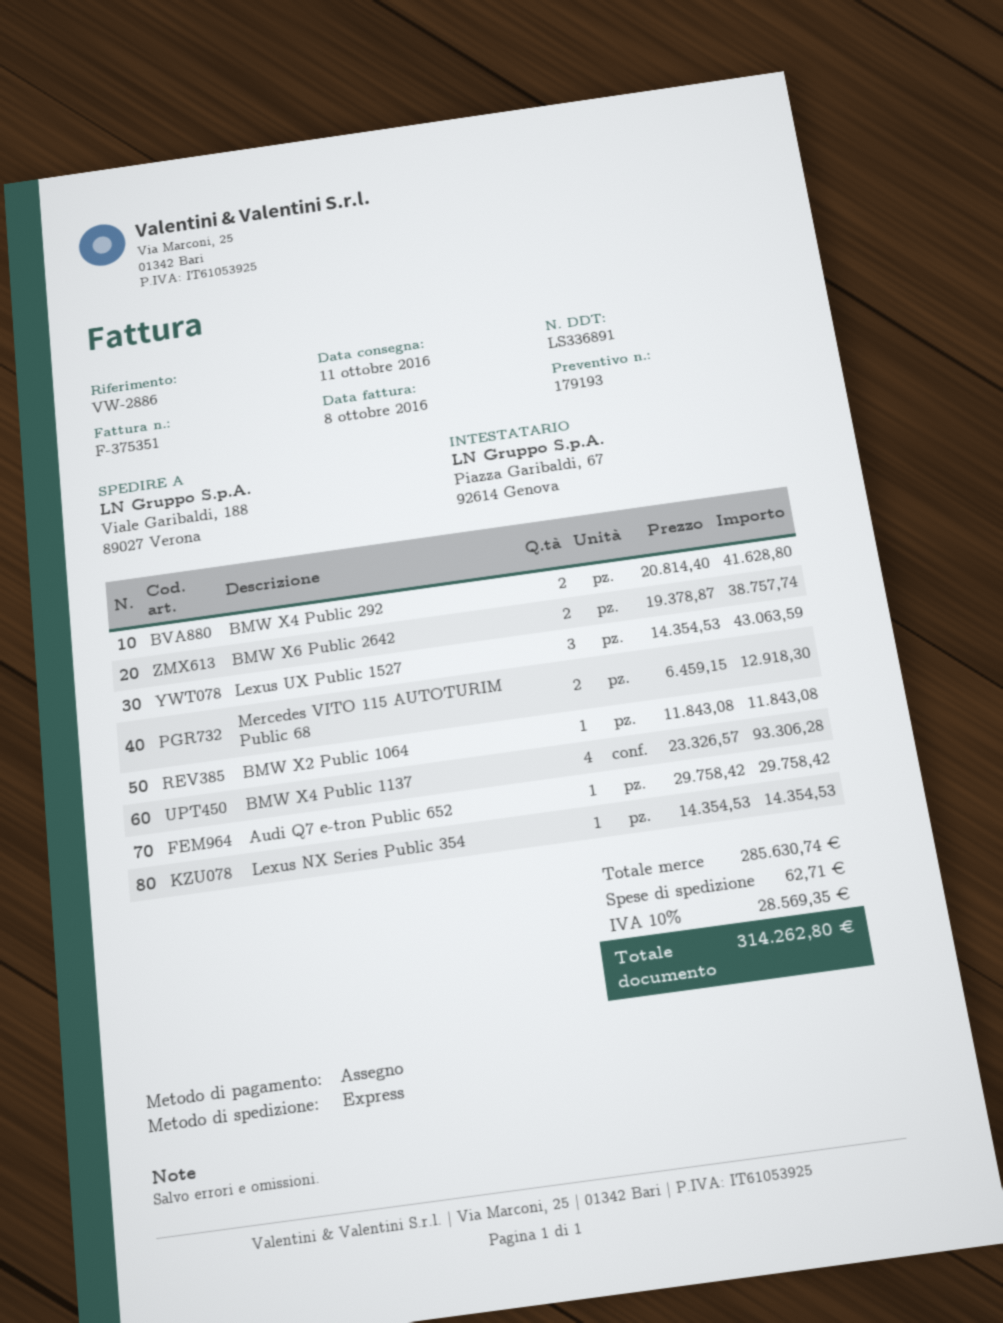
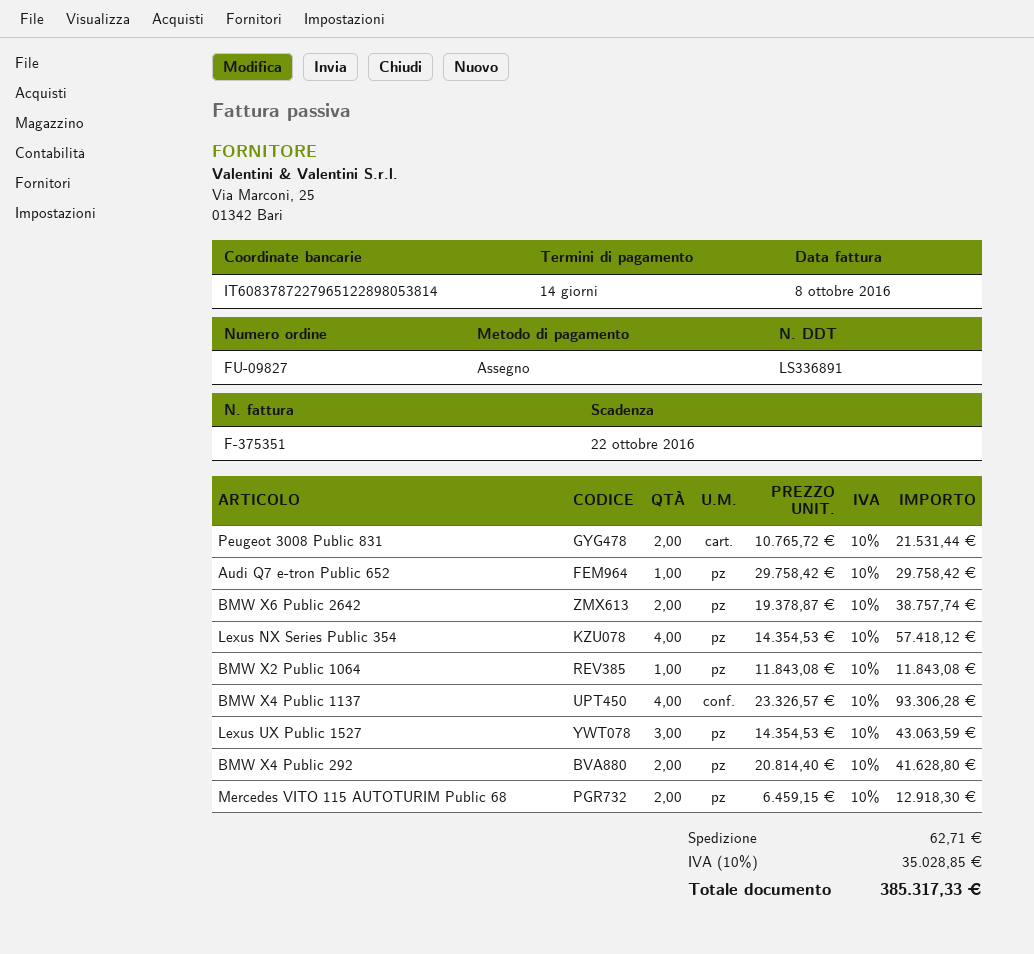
Lexus NX Series Public 354: 1 x 14354.53 = 14354.53 -> 4 x 14354.53 = 57418.12
Peugeot 3008 Public 831: none -> 2 x 10765.72 = 21531.44
tax: 10% = 28569.35 -> 10% = 35028.85
total: 314262.80 -> 385317.33

